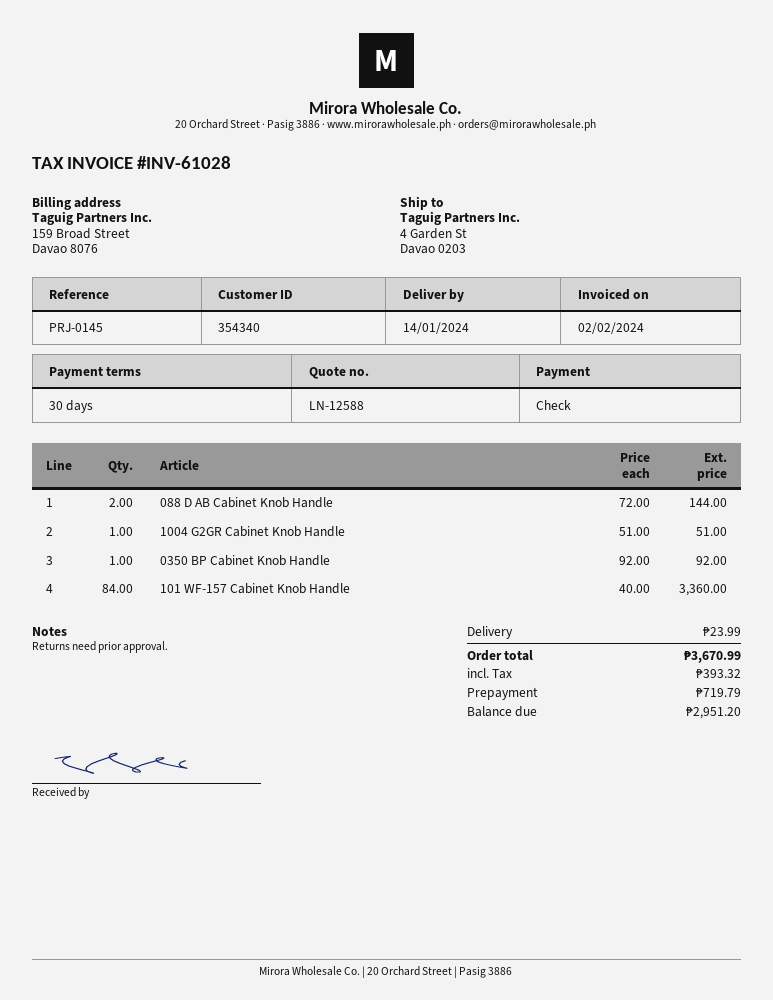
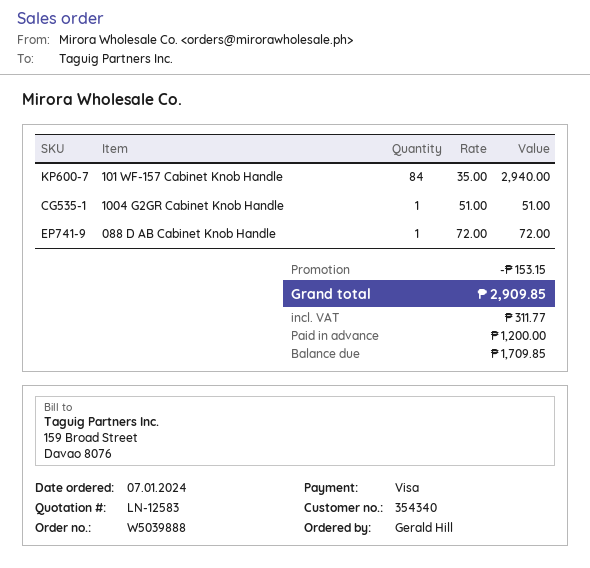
quote number: LN-12588 -> LN-12583
payment method: cheque -> Visa
088 D AB Cabinet Knob Handle: 2 x 72.00 = 144.00 -> 1 x 72.00 = 72.00
0350 BP Cabinet Knob Handle: 1 x 92.00 = 92.00 -> none
101 WF-157 Cabinet Knob Handle: 84 x 40.00 = 3360.00 -> 84 x 35.00 = 2940.00
discount: none -> 153.15
shipping: 23.99 -> none
tax: 393.32 -> 311.77
total: 3670.99 -> 2909.85
deposit: 719.79 -> 1200.00
balance: 2951.20 -> 1709.85

